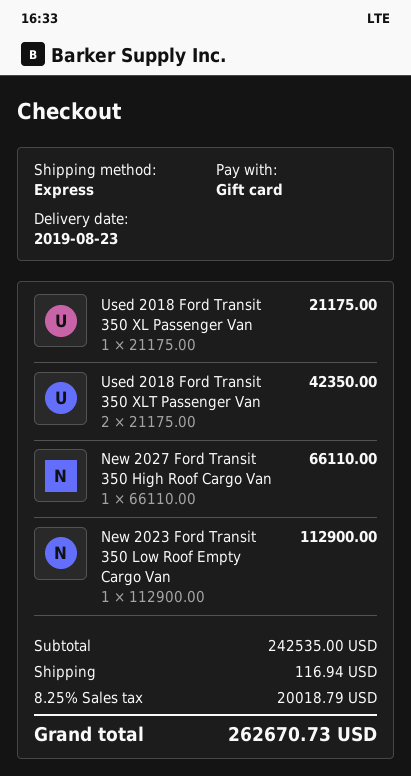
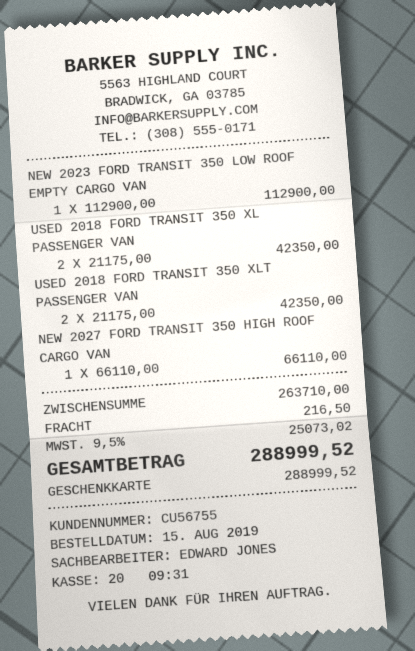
Used 2018 Ford Transit 350 XL Passenger Van: 1 x 21175.00 = 21175.00 -> 2 x 21175.00 = 42350.00
subtotal: 242535.00 -> 263710.00
shipping: 116.94 -> 216.50
tax: 8.25% = 20018.79 -> 9.5% = 25073.02
total: 262670.73 -> 288999.52

